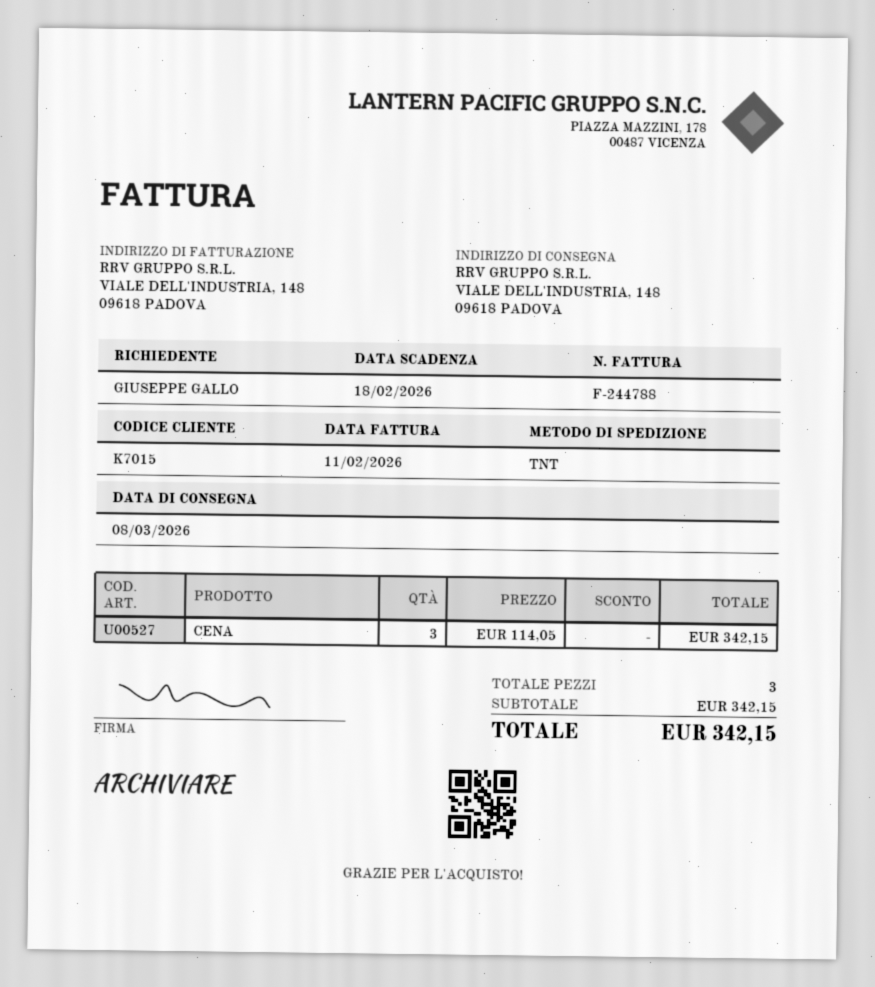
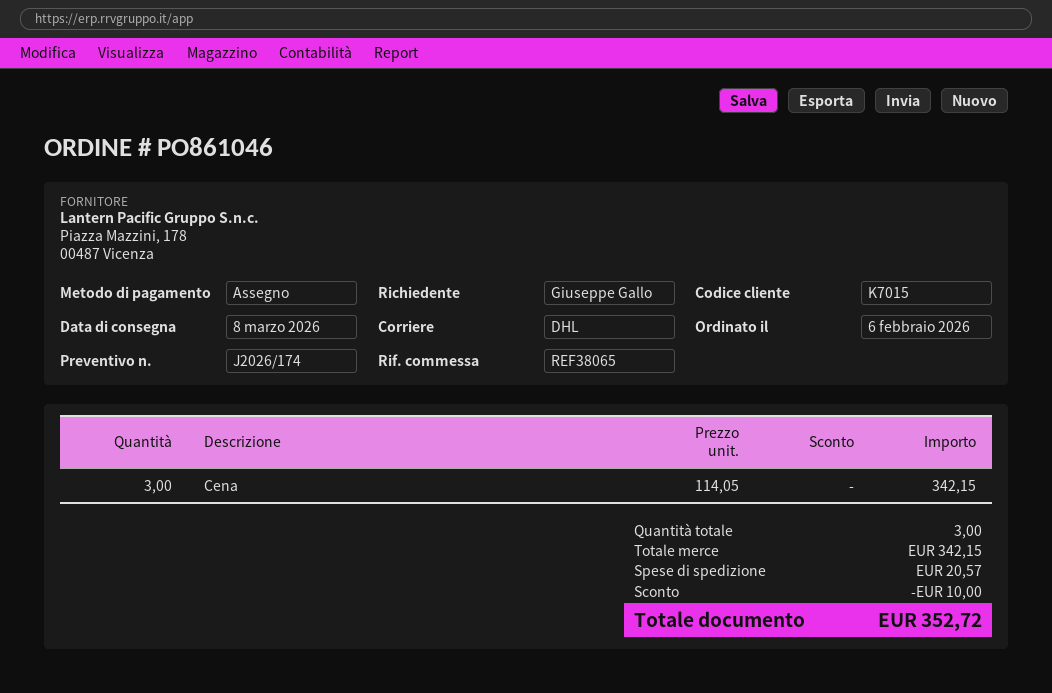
shipping method: TNT -> DHL
discount: none -> 10.00
shipping: none -> 20.57
total: 342.15 -> 352.72

